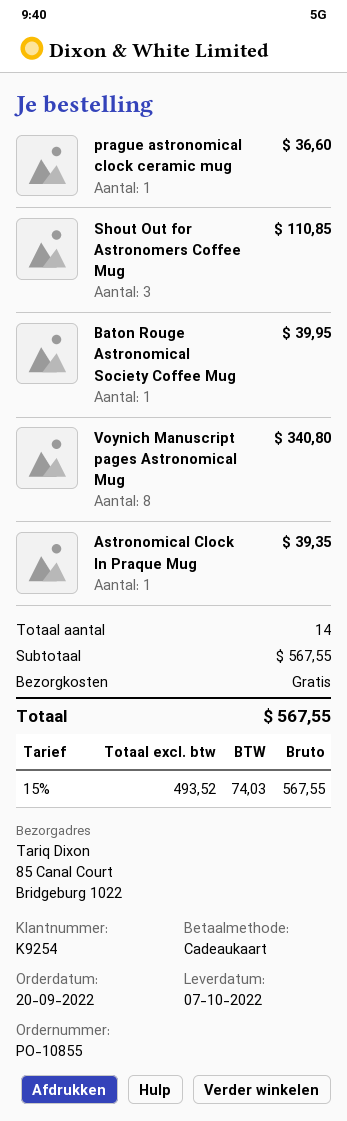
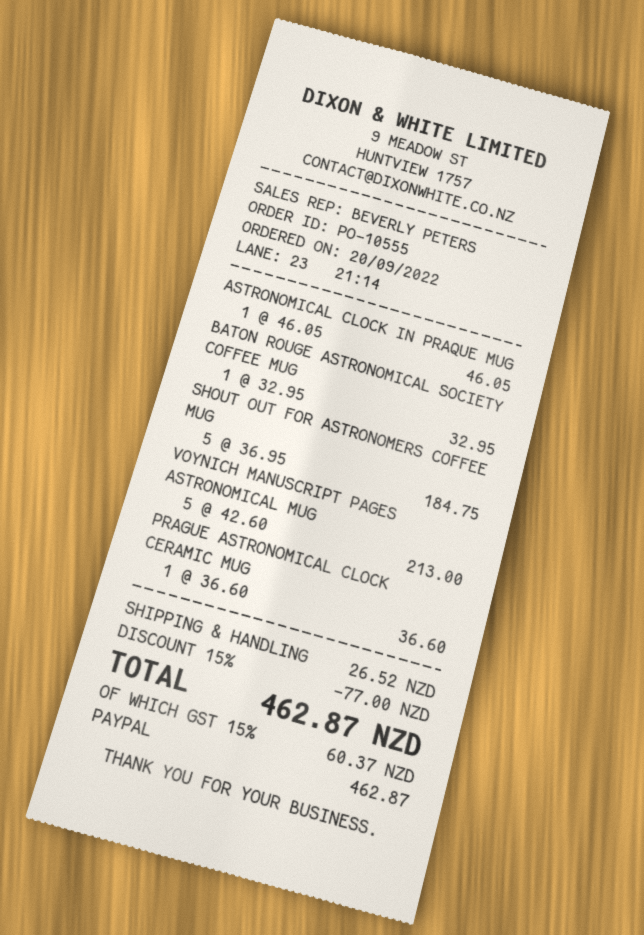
order number: PO-10855 -> PO-10555
payment method: gift card -> PayPal
Shout Out for Astronomers Coffee Mug: 3 for 110.85 -> 5 for 184.75
Baton Rouge Astronomical Society Coffee Mug: 1 for 39.95 -> 1 for 32.95
Voynich Manuscript pages Astronomical Mug: 8 for 340.80 -> 5 for 213.00
Astronomical Clock In Praque Mug: 1 for 39.35 -> 1 for 46.05
discount: none -> 15% = 77.00
shipping: 0.00 -> 26.52
tax: 15% = 74.03 -> 15% = 60.37
total: 567.55 -> 462.87

